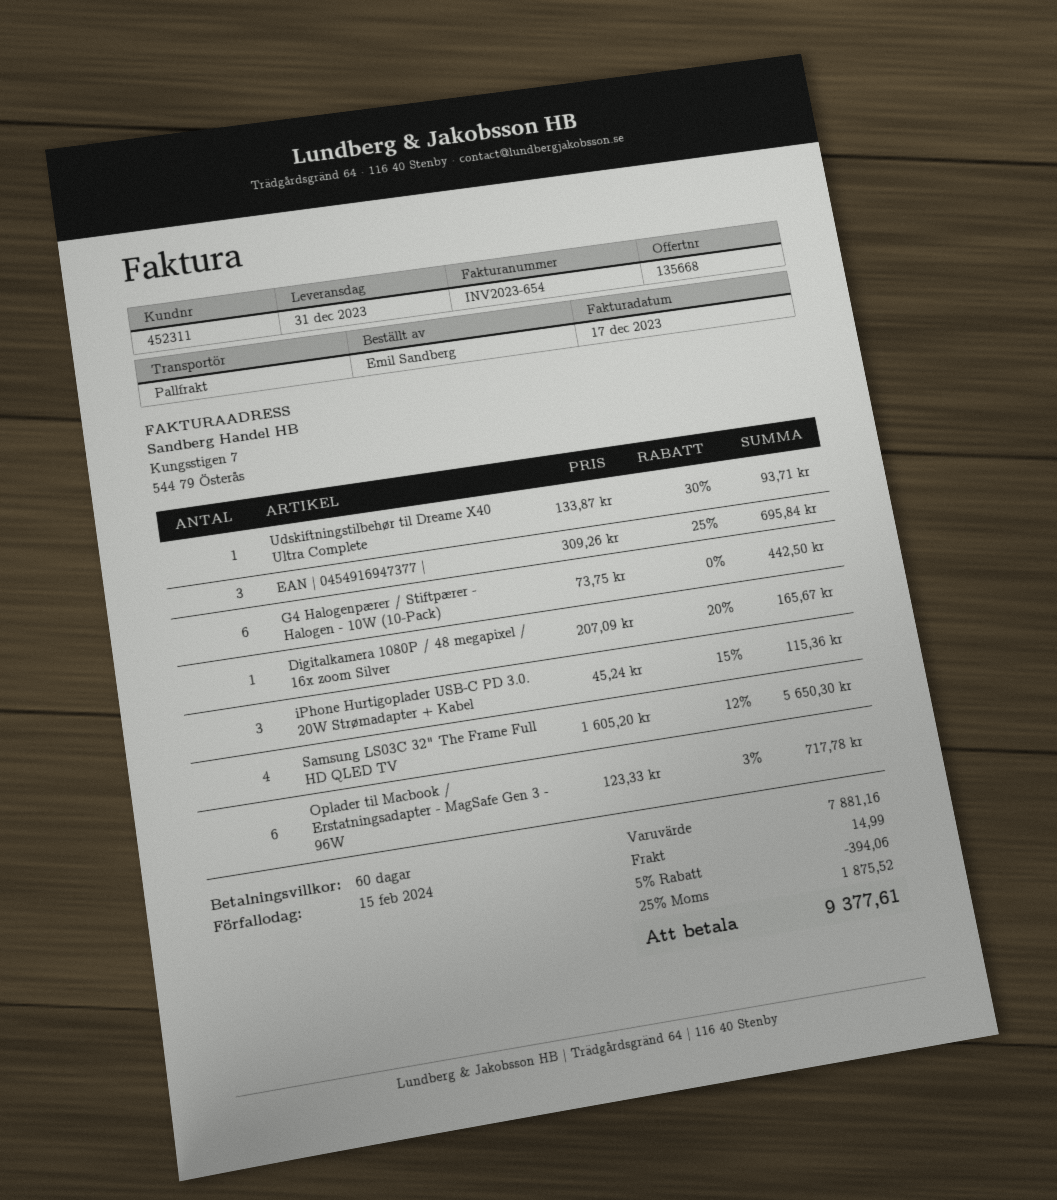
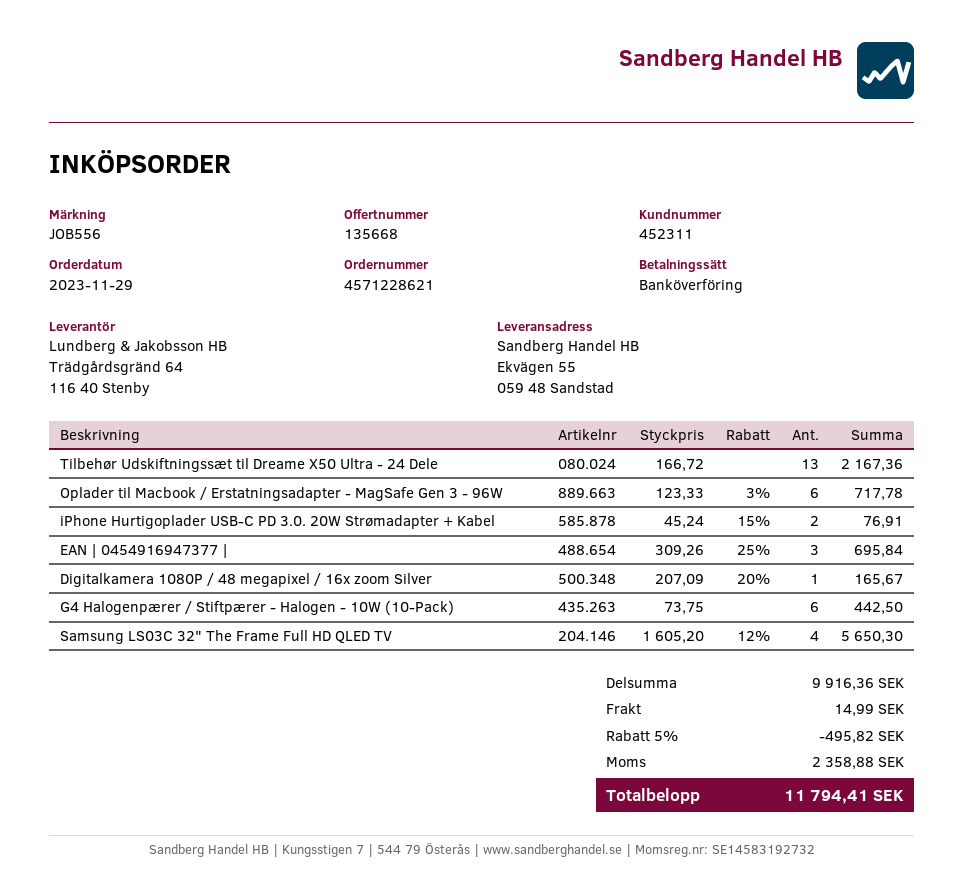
Udskiftningstilbehør til Dreame X40 Ultra Complete: 1 x 133.87 - 30% = 93.71 -> none
iPhone Hurtigoplader USB-C PD 3.0. 20W Strømadapter + Kabel: 3 x 45.24 - 15% = 115.36 -> 2 x 45.24 - 15% = 76.91
Tilbehør Udskiftningssæt til Dreame X50 Ultra - 24 Dele: none -> 13 x 166.72 = 2167.36
subtotal: 7881.16 -> 9916.36
discount: 5% = 394.06 -> 5% = 495.82
tax: 1875.52 -> 2358.88
total: 9377.61 -> 11794.41

